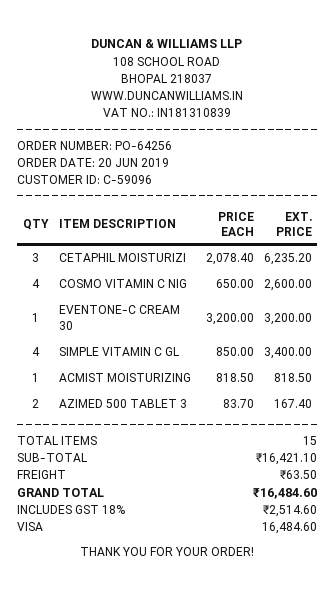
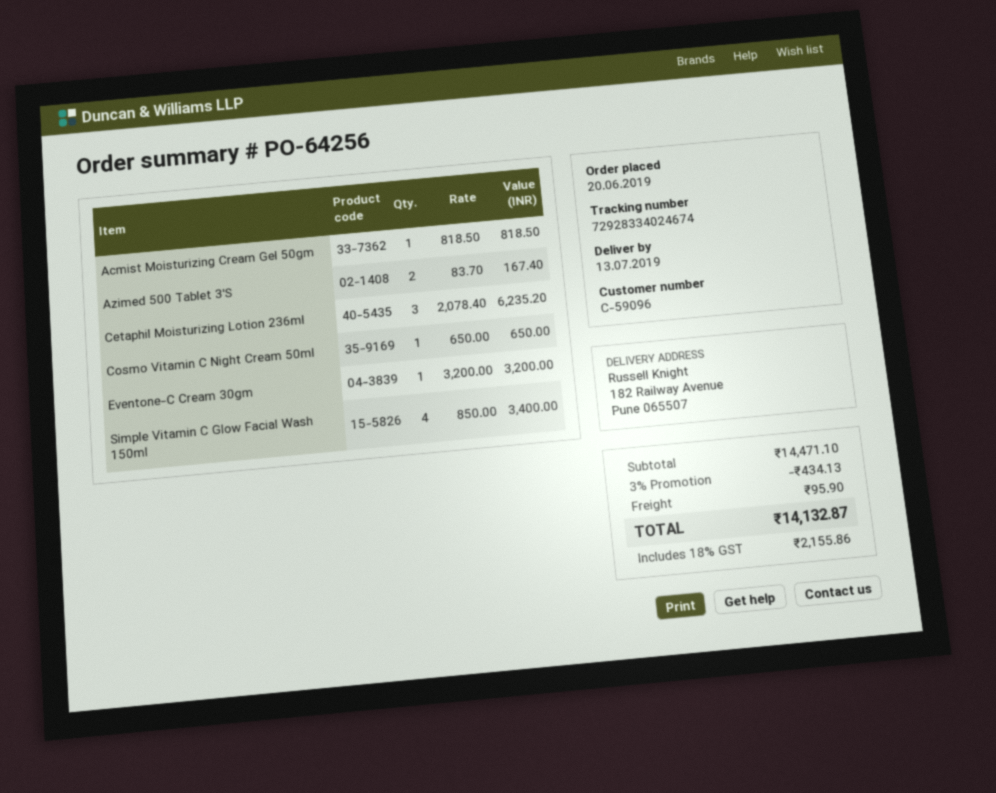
COSMO VITAMIN C NIG: 4 x 650.00 = 2600.00 -> 1 x 650.00 = 650.00
subtotal: 16421.10 -> 14471.10
discount: none -> 3% = 434.13
shipping: 63.50 -> 95.90
tax: 18% = 2514.60 -> 18% = 2155.86
total: 16484.60 -> 14132.87

